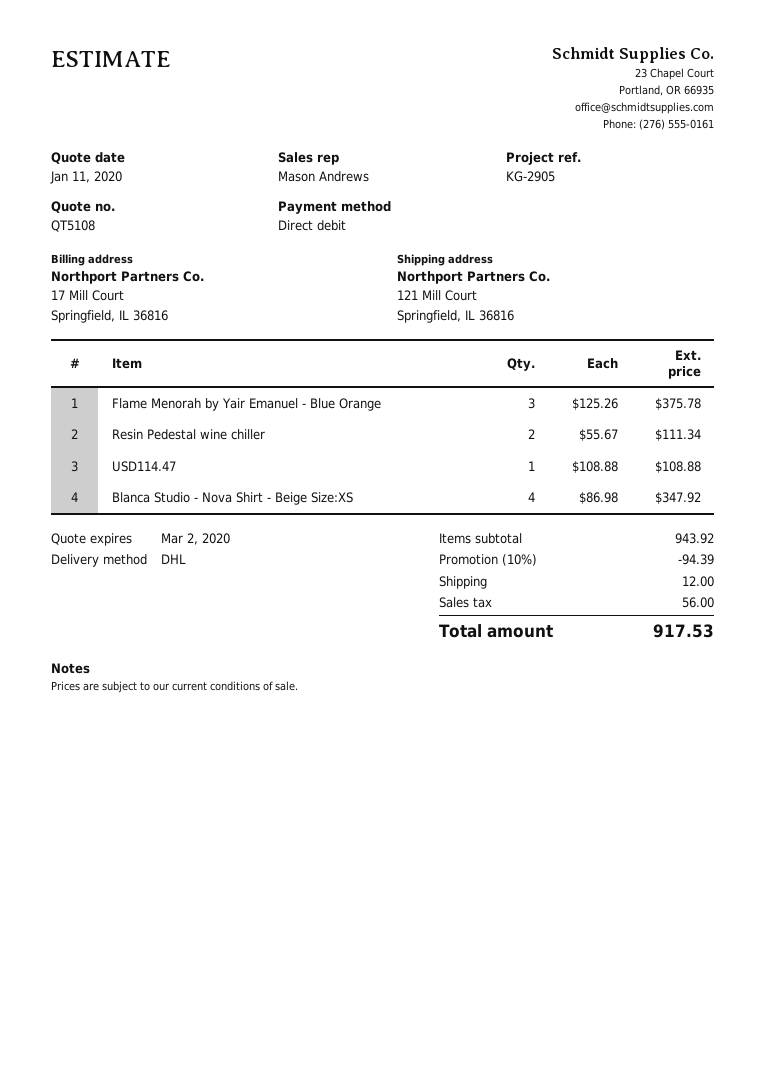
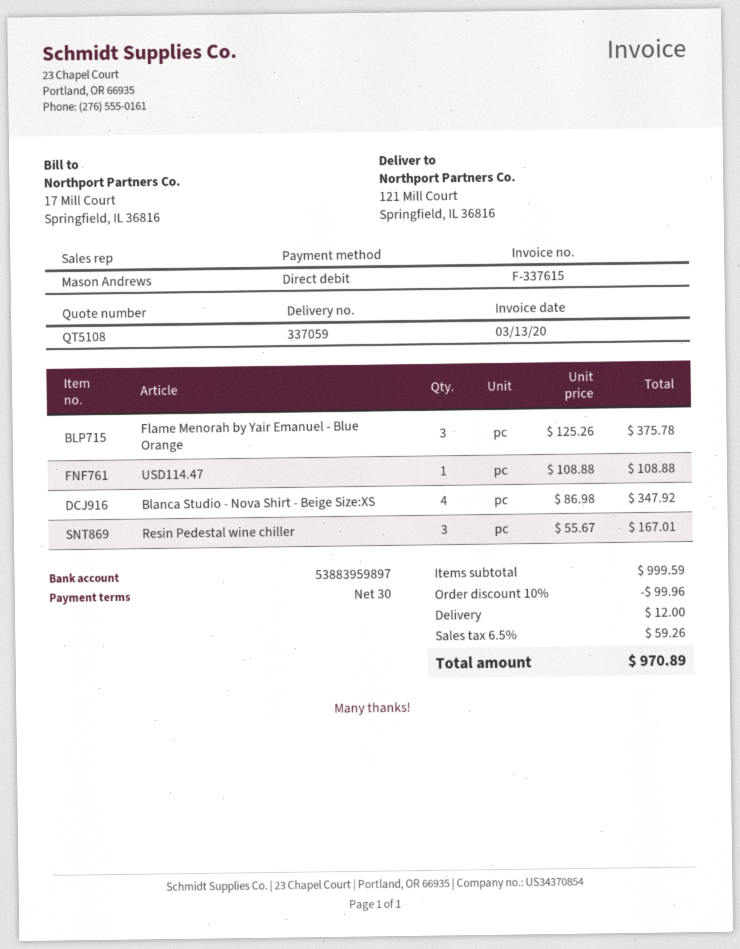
Resin Pedestal wine chiller: 2 x 55.67 = 111.34 -> 3 x 55.67 = 167.01
subtotal: 943.92 -> 999.59
discount: 10% = 94.39 -> 10% = 99.96
tax: 56.00 -> 59.26
total: 917.53 -> 970.89

